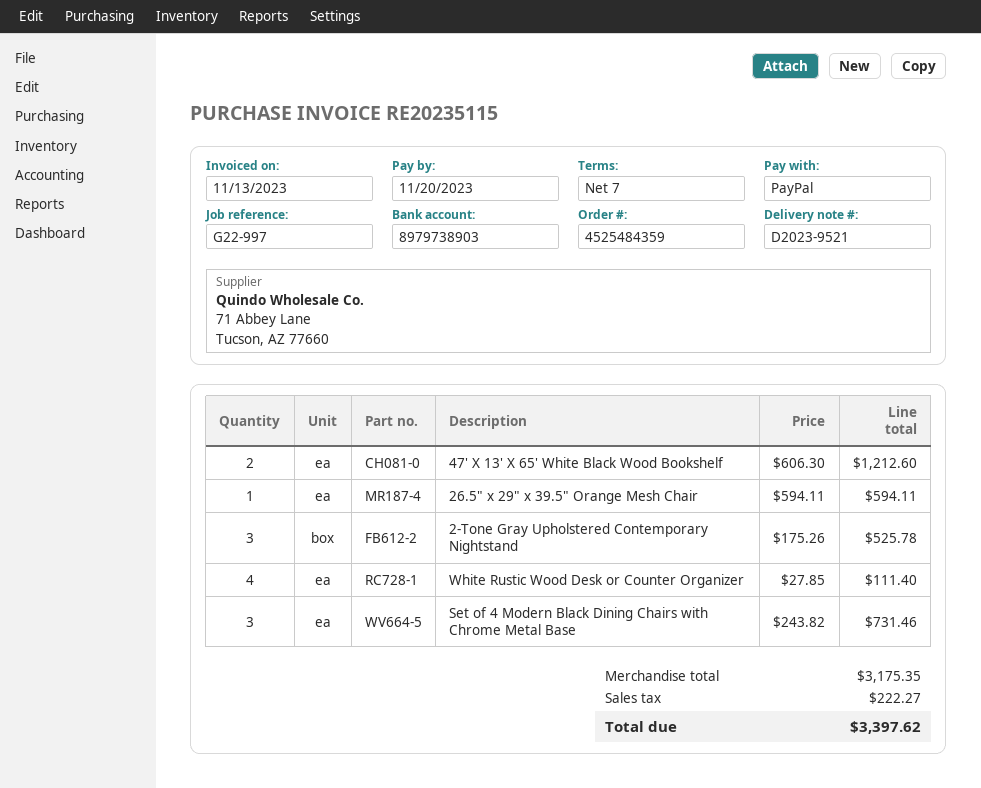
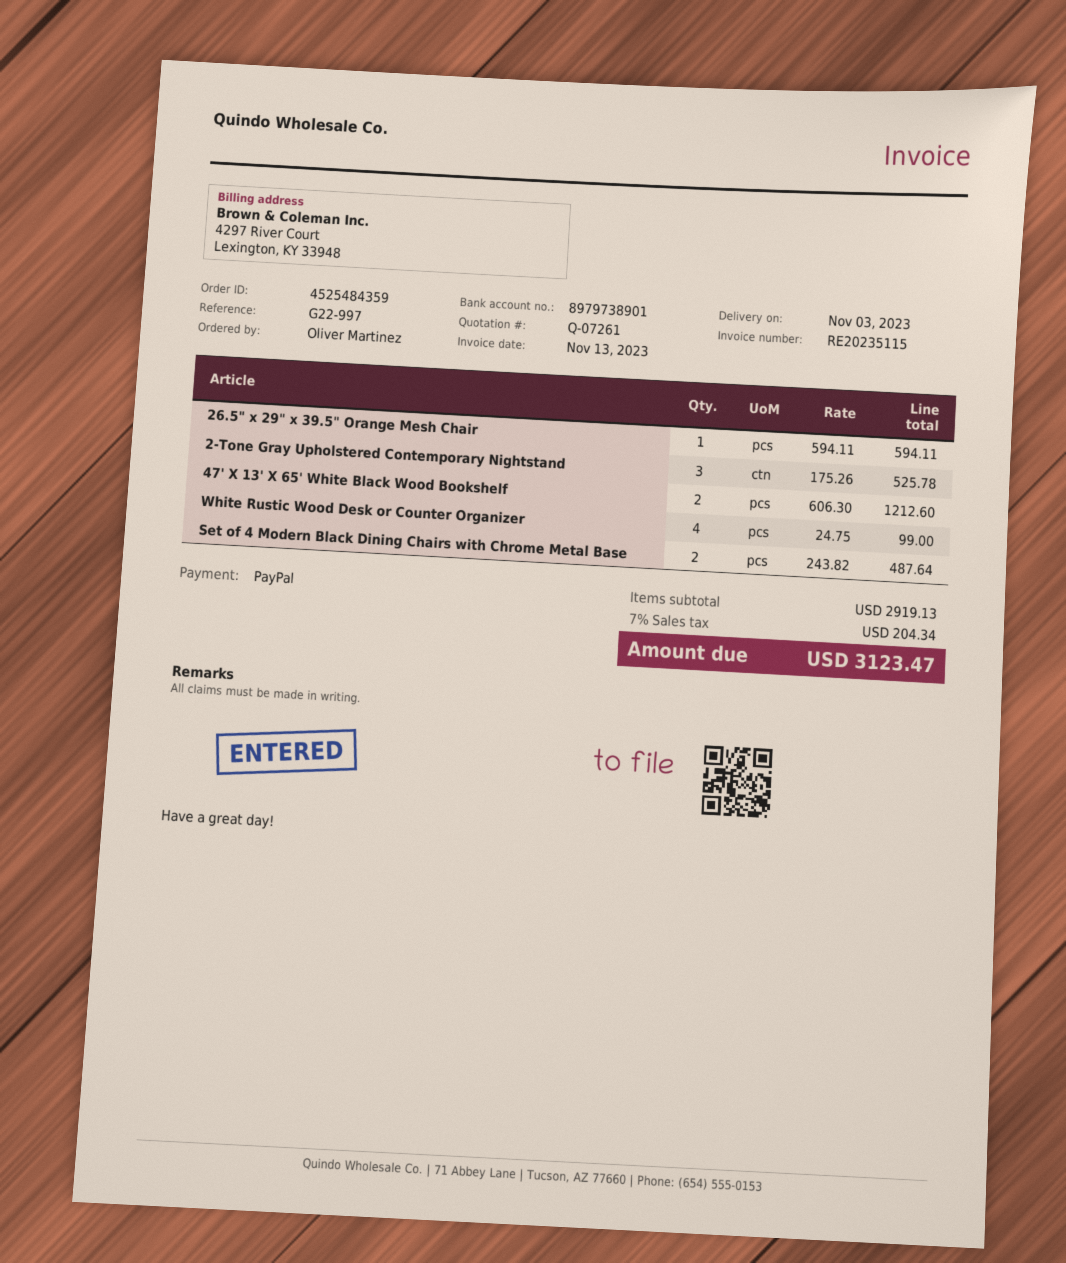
bank account: 8979738903 -> 8979738901
White Rustic Wood Desk or Counter Organizer: 4 x 27.85 = 111.40 -> 4 x 24.75 = 99.00
Set of 4 Modern Black Dining Chairs with Chrome Metal Base: 3 x 243.82 = 731.46 -> 2 x 243.82 = 487.64
subtotal: 3175.35 -> 2919.13
tax: 222.27 -> 204.34
total: 3397.62 -> 3123.47

